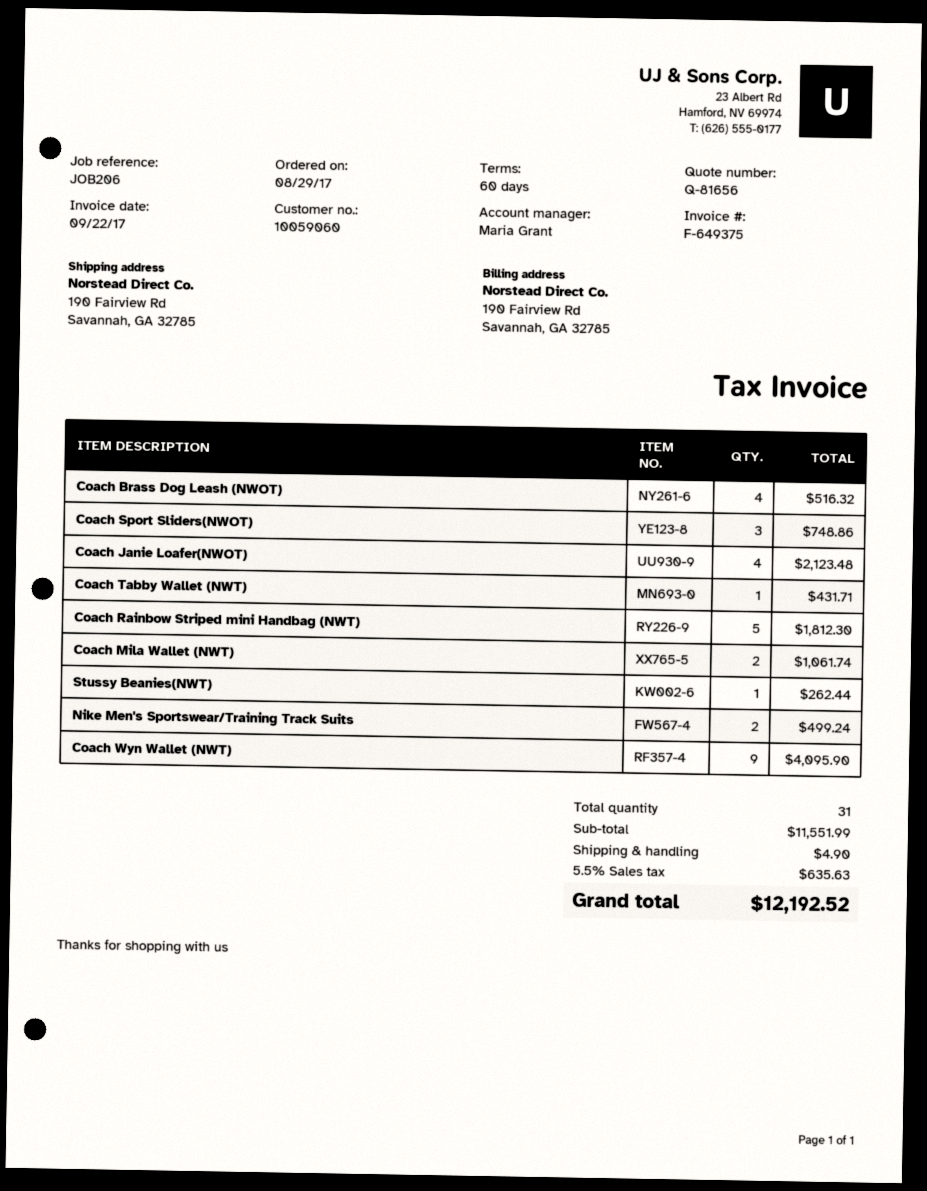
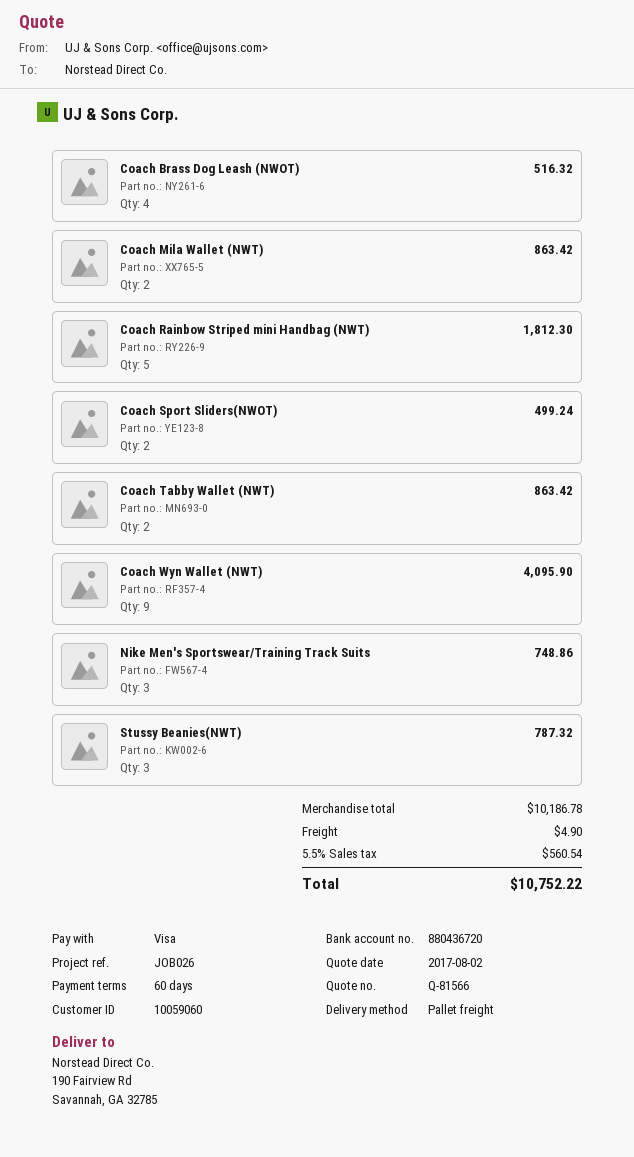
quote number: Q-81656 -> Q-81566
reference: JOB206 -> JOB026
Coach Sport Sliders(NWOT): 3 for 748.86 -> 2 for 499.24
Coach Janie Loafer(NWOT): 4 for 2123.48 -> none
Coach Tabby Wallet (NWT): 1 for 431.71 -> 2 for 863.42
Coach Mila Wallet (NWT): 2 for 1061.74 -> 2 for 863.42
Stussy Beanies(NWT): 1 for 262.44 -> 3 for 787.32
Nike Men's Sportswear/Training Track Suits: 2 for 499.24 -> 3 for 748.86
subtotal: 11551.99 -> 10186.78
tax: 5.5% = 635.63 -> 5.5% = 560.54
total: 12192.52 -> 10752.22

